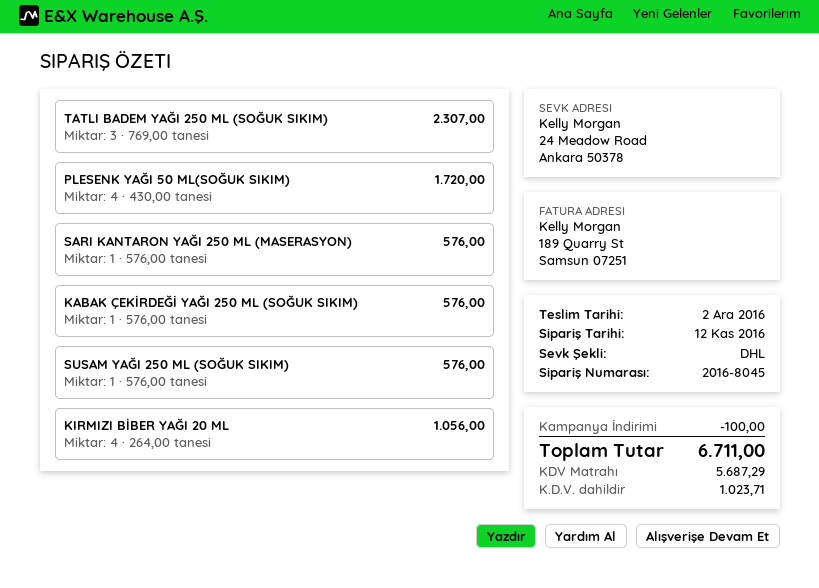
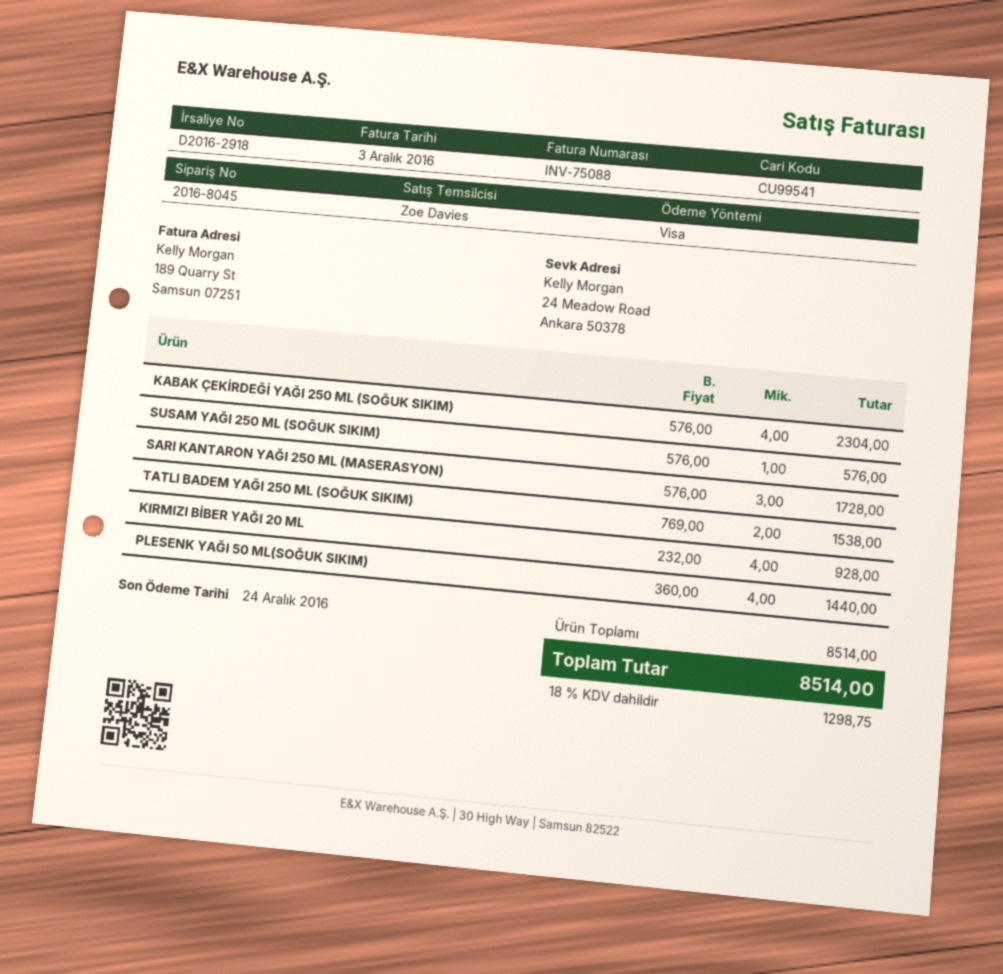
TATLI BADEM YAĞI 250 ML (SOĞUK SIKIM): 3 x 769.00 = 2307.00 -> 2 x 769.00 = 1538.00
PLESENK YAĞI 50 ML(SOĞUK SIKIM): 4 x 430.00 = 1720.00 -> 4 x 360.00 = 1440.00
SARI KANTARON YAĞI 250 ML (MASERASYON): 1 x 576.00 = 576.00 -> 3 x 576.00 = 1728.00
KABAK ÇEKİRDEĞİ YAĞI 250 ML (SOĞUK SIKIM): 1 x 576.00 = 576.00 -> 4 x 576.00 = 2304.00
KIRMIZI BİBER YAĞI 20 ML: 4 x 264.00 = 1056.00 -> 4 x 232.00 = 928.00
discount: 100.00 -> none
tax: 1023.71 -> 1298.75
total: 6711.00 -> 8514.00

